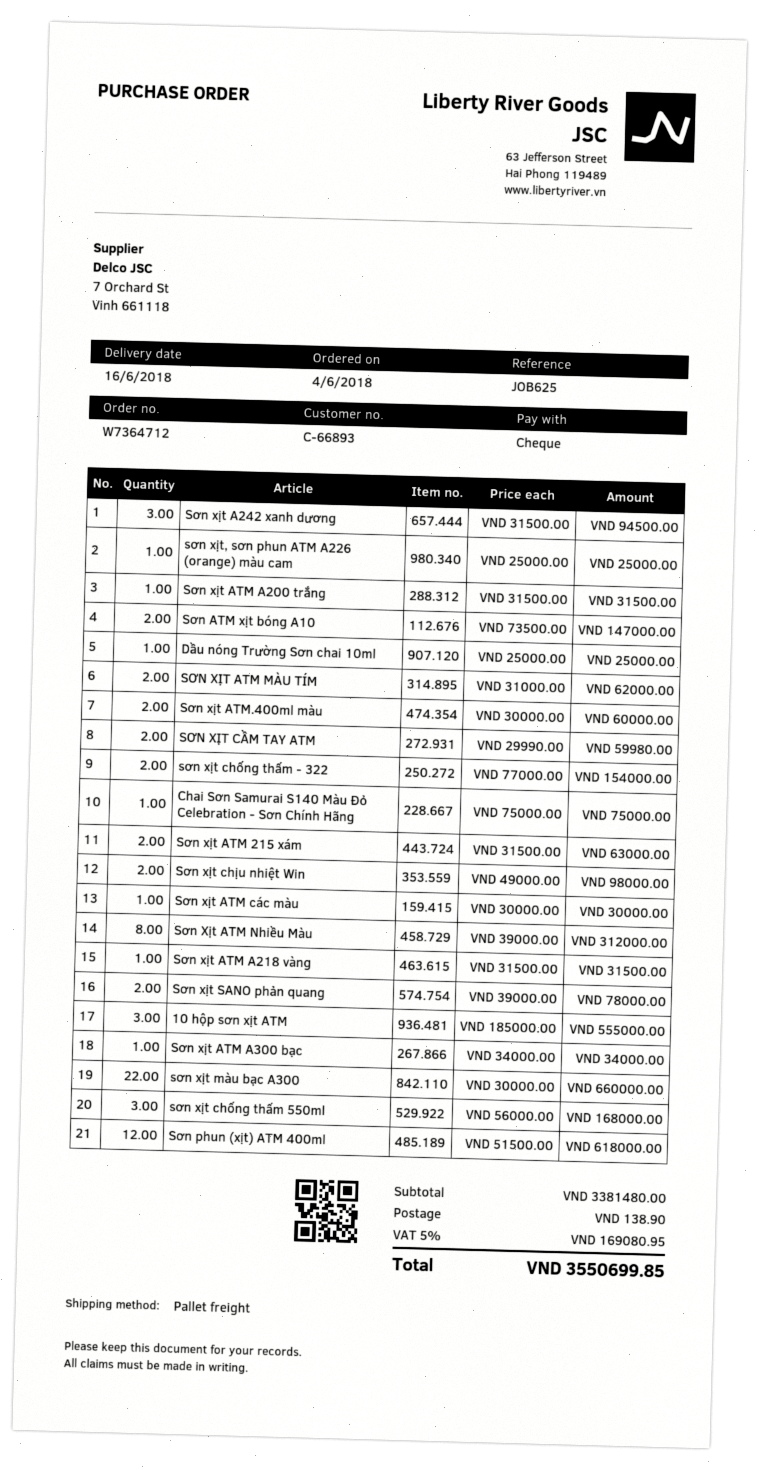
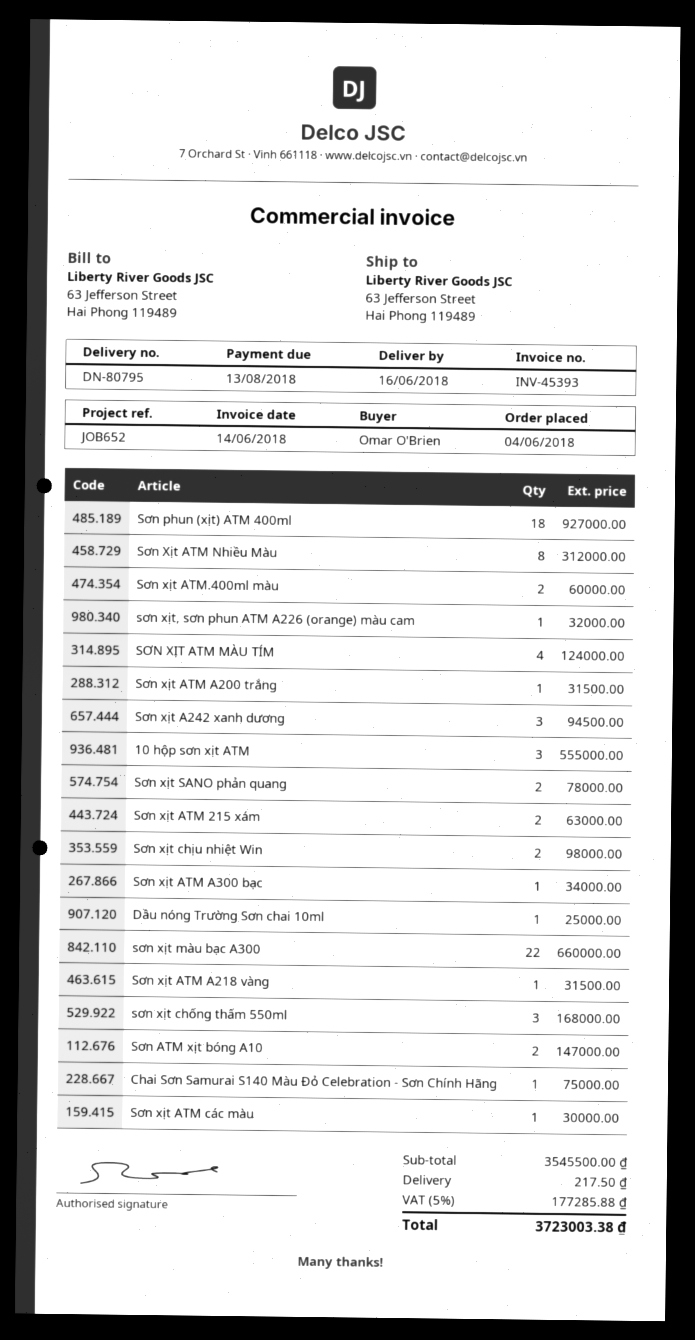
reference: JOB625 -> JOB652
sơn xịt, sơn phun ATM A226 (orange) màu cam: 1 for 25000.00 -> 1 for 32000.00
SƠN XỊT ATM MÀU TÍM: 2 for 62000.00 -> 4 for 124000.00
SƠN XỊT CẦM TAY ATM: 2 for 59980.00 -> none
sơn xịt chống thấm - 322: 2 for 154000.00 -> none
Sơn phun (xịt) ATM 400ml: 12 for 618000.00 -> 18 for 927000.00
subtotal: 3381480.00 -> 3545500.00
shipping: 138.90 -> 217.50
tax: 5% = 169080.95 -> 5% = 177285.88
total: 3550699.85 -> 3723003.38

